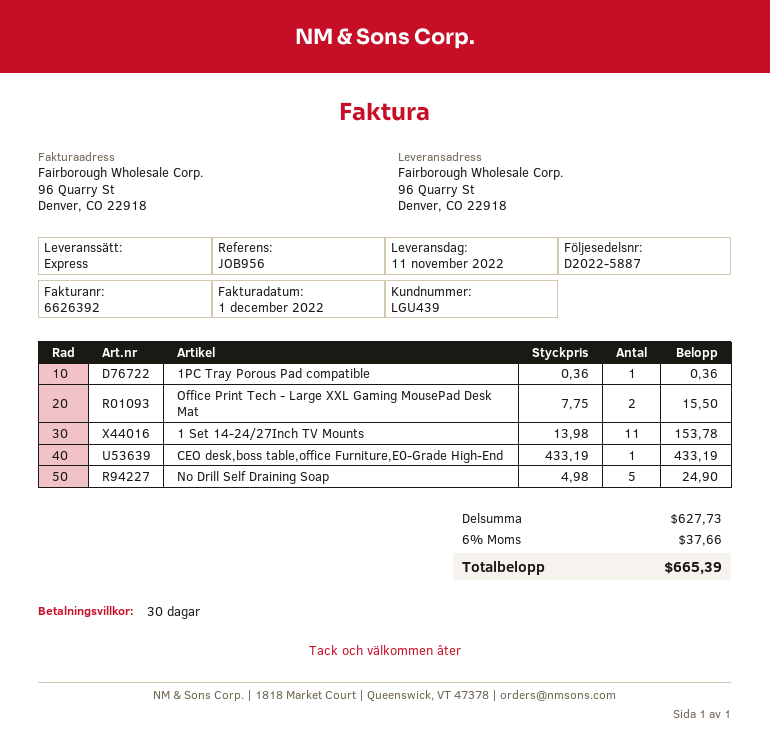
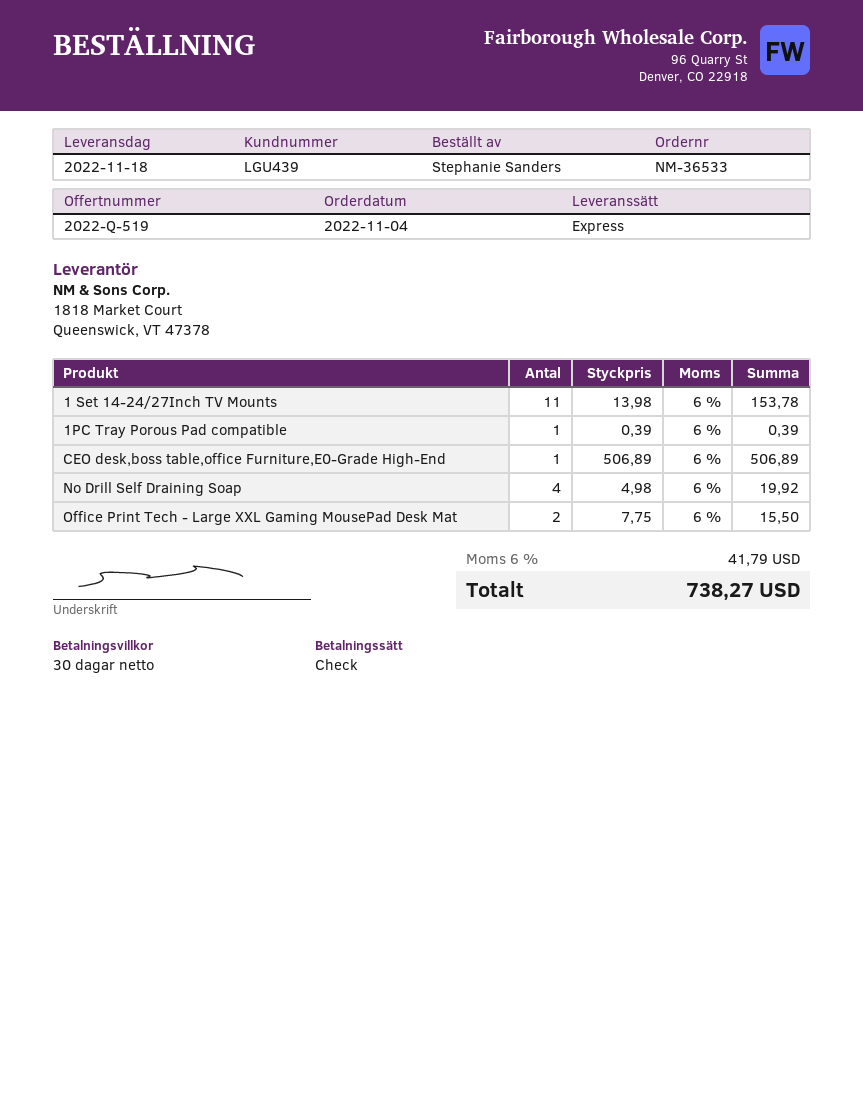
delivery date: 2022-11-11 -> 2022-11-18
1PC Tray Porous Pad compatible: 1 x 0.36 = 0.36 -> 1 x 0.39 = 0.39
CEO desk,boss table,office Furniture,E0-Grade High-End: 1 x 433.19 = 433.19 -> 1 x 506.89 = 506.89
No Drill Self Draining Soap: 5 x 4.98 = 24.90 -> 4 x 4.98 = 19.92
tax: 6% = 37.66 -> 6% = 41.79
total: 665.39 -> 738.27

